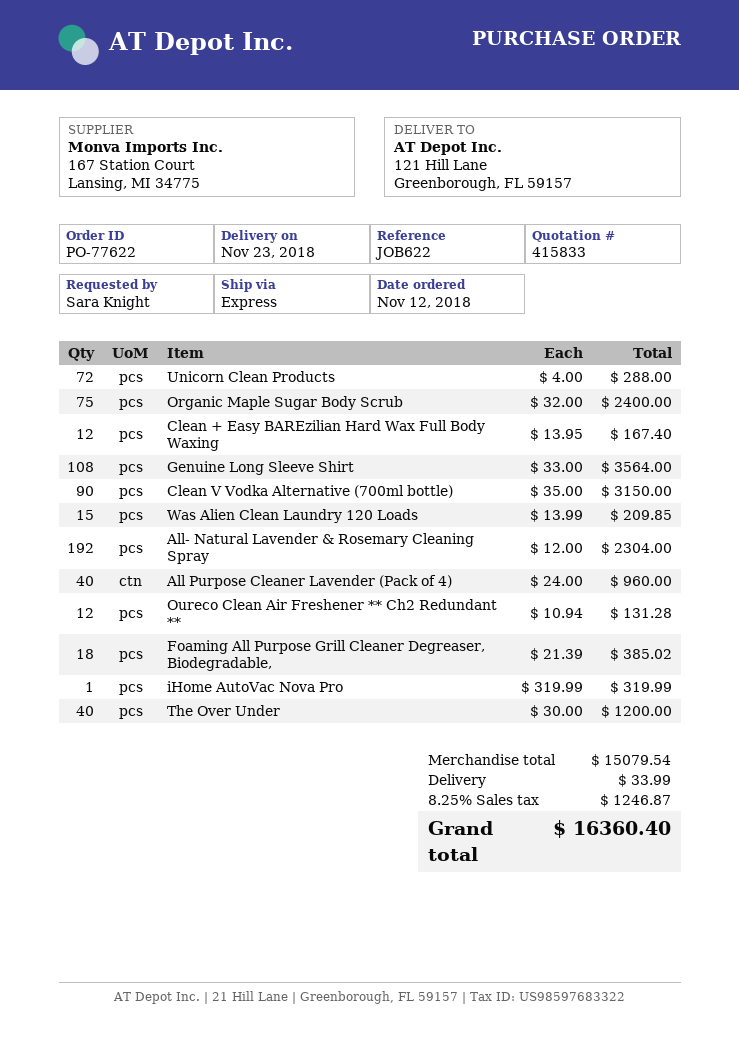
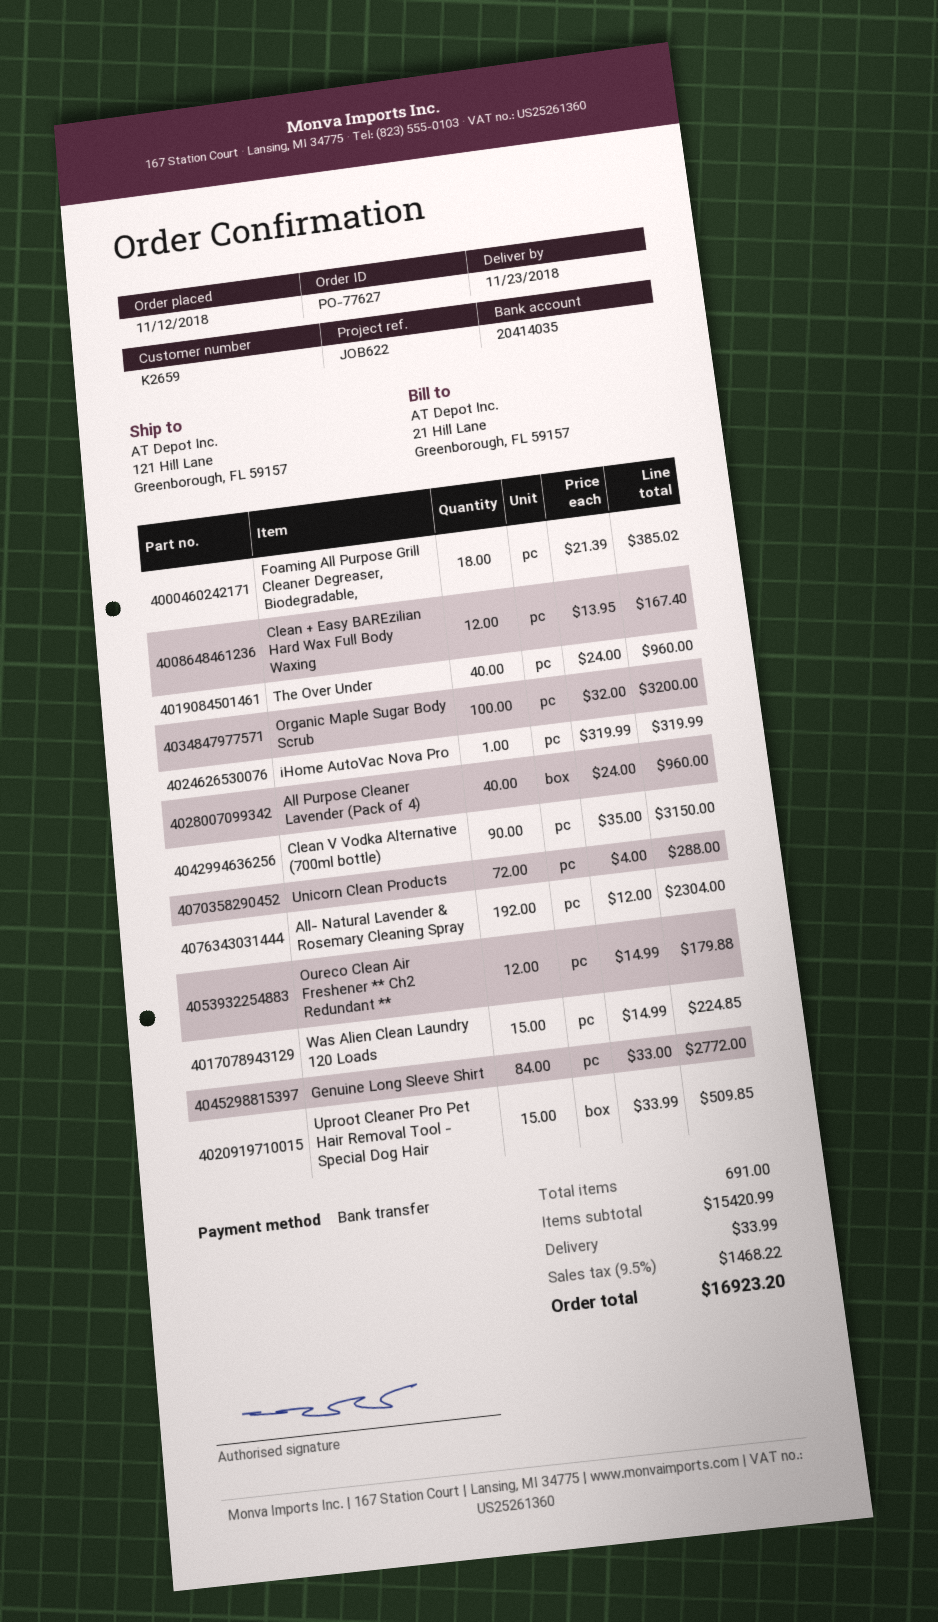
order number: PO-77622 -> PO-77627
Organic Maple Sugar Body Scrub: 75 x 32.00 = 2400.00 -> 100 x 32.00 = 3200.00
Genuine Long Sleeve Shirt: 108 x 33.00 = 3564.00 -> 84 x 33.00 = 2772.00
Was Alien Clean Laundry 120 Loads: 15 x 13.99 = 209.85 -> 15 x 14.99 = 224.85
Oureco Clean Air Freshener ** Ch2 Redundant **: 12 x 10.94 = 131.28 -> 12 x 14.99 = 179.88
The Over Under: 40 x 30.00 = 1200.00 -> 40 x 24.00 = 960.00
Uproot Cleaner Pro Pet Hair Removal Tool - Special Dog Hair: none -> 15 x 33.99 = 509.85
subtotal: 15079.54 -> 15420.99
tax: 8.25% = 1246.87 -> 9.5% = 1468.22
total: 16360.40 -> 16923.20

